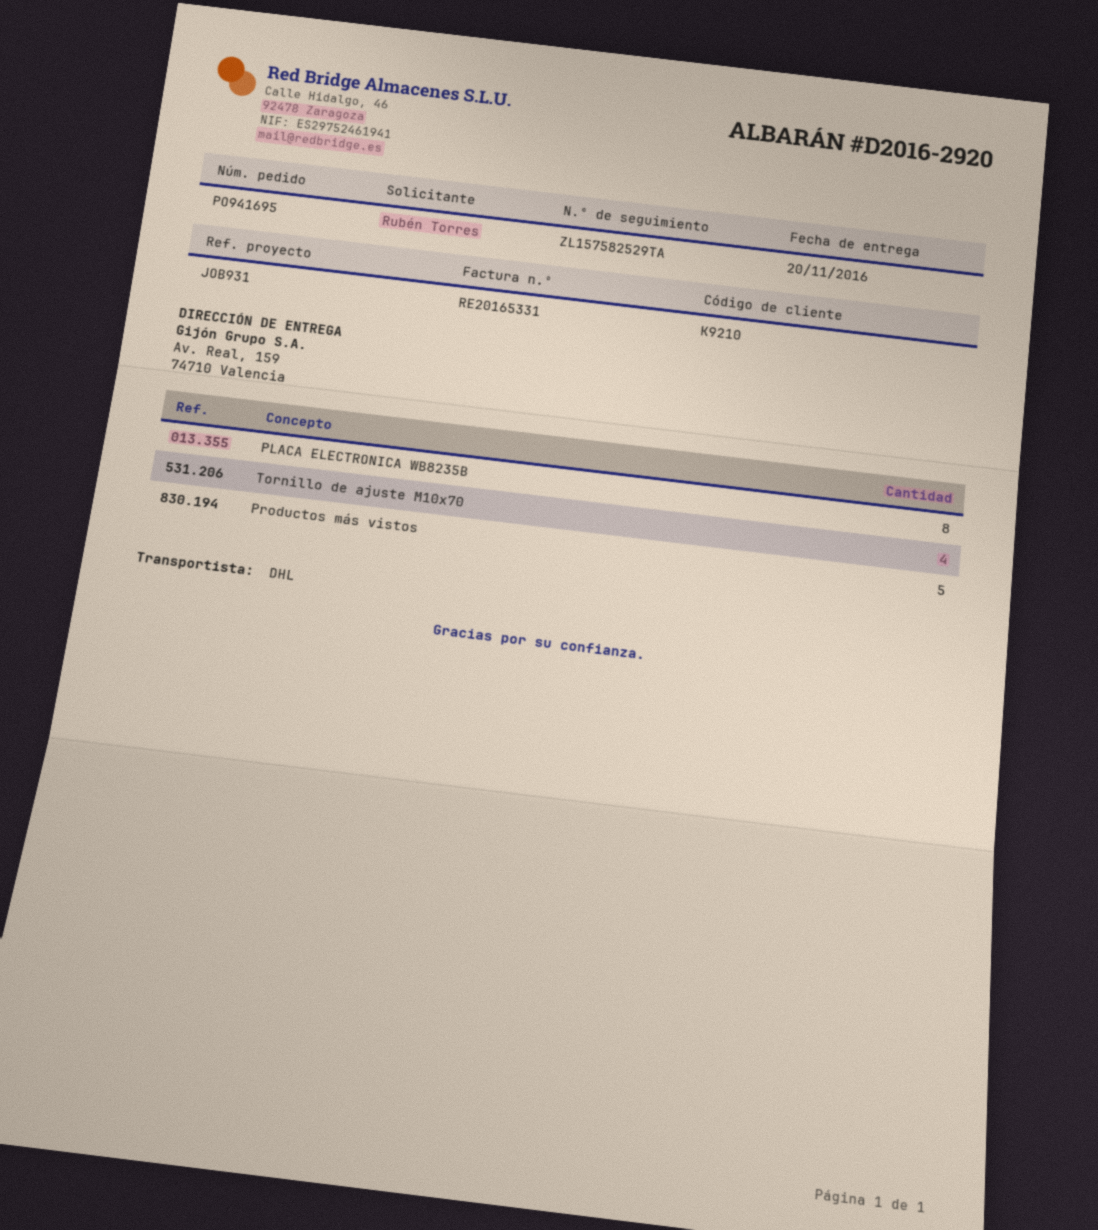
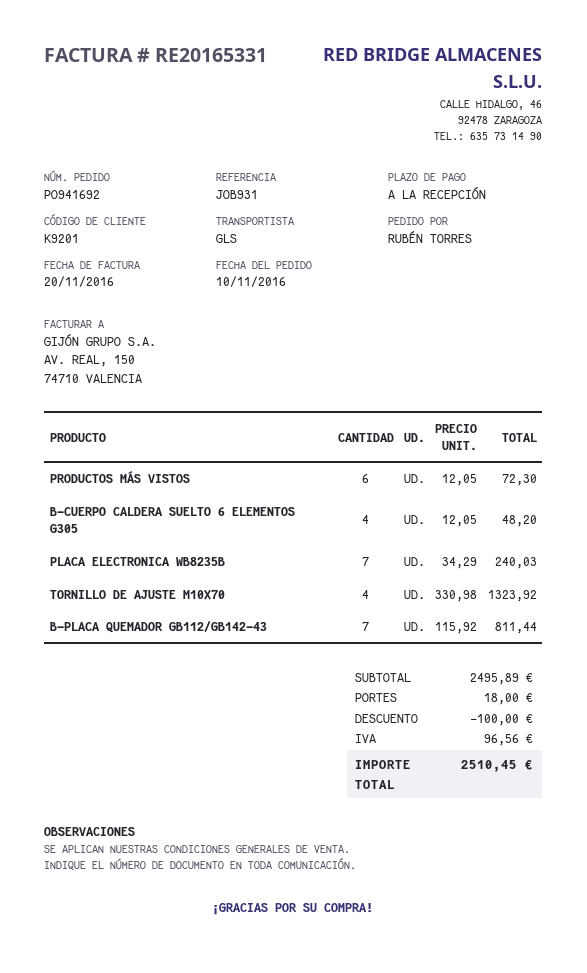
order number: PO941695 -> PO941692
customer number: K9210 -> K9201
shipping method: DHL -> GLS
PLACA ELECTRONICA WB8235B: 8 -> 7
Productos más vistos: 5 -> 6
B-CUERPO CALDERA SUELTO 6 ELEMENTOS G305: none -> 4
B-PLACA QUEMADOR GB112/GB142-43: none -> 7

